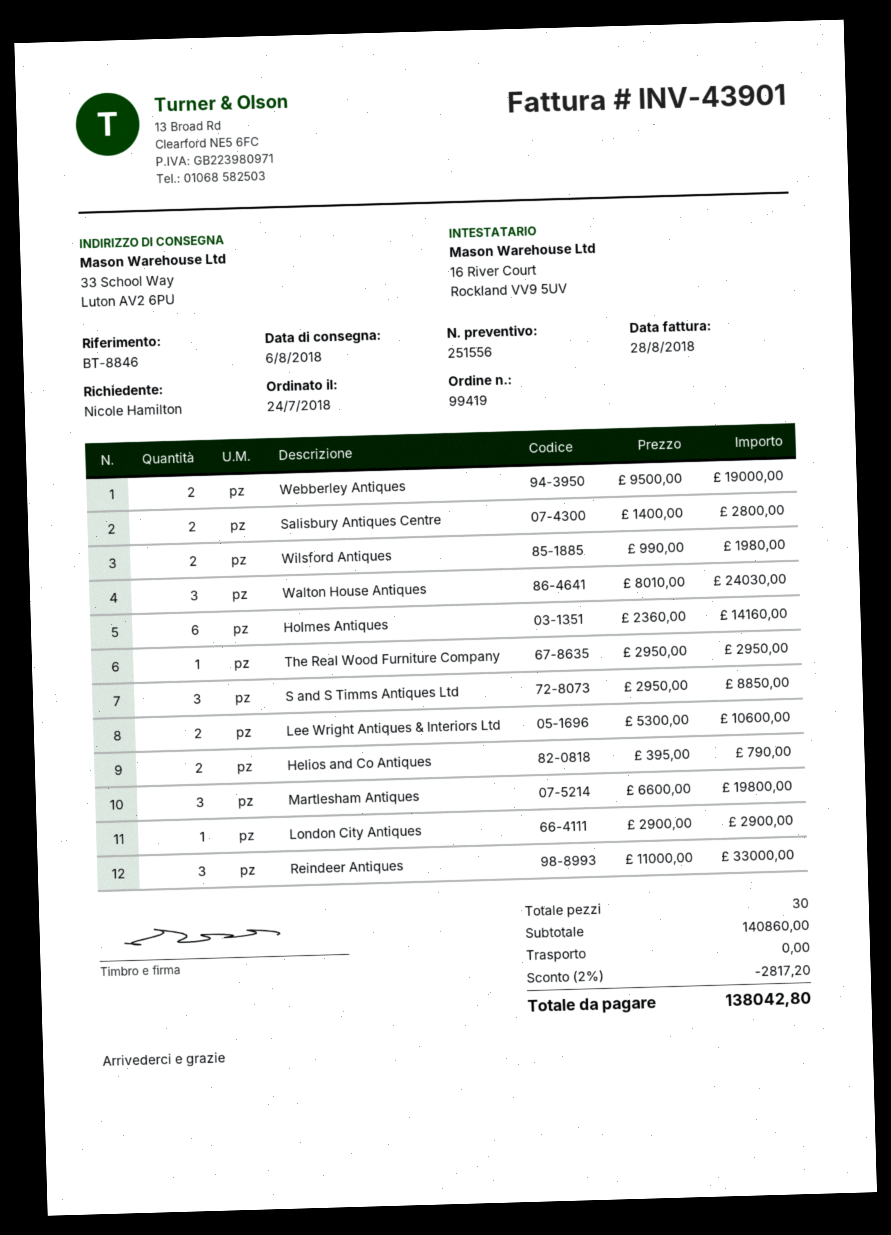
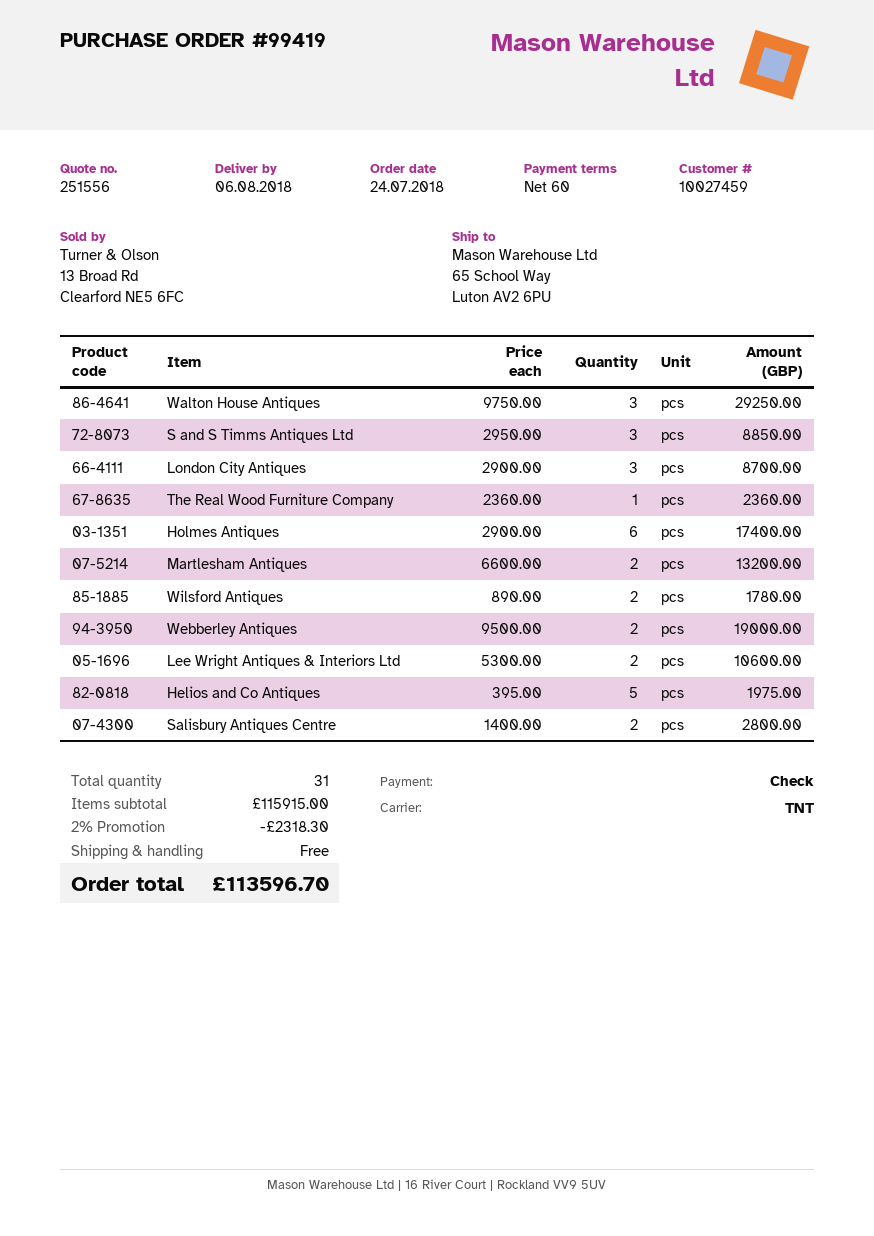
ship to: 33 School Way, Luton AV2 6PU -> 65 School Way, Luton AV2 6PU
Wilsford Antiques: 2 x 990.00 = 1980.00 -> 2 x 890.00 = 1780.00
Walton House Antiques: 3 x 8010.00 = 24030.00 -> 3 x 9750.00 = 29250.00
Holmes Antiques: 6 x 2360.00 = 14160.00 -> 6 x 2900.00 = 17400.00
The Real Wood Furniture Company: 1 x 2950.00 = 2950.00 -> 1 x 2360.00 = 2360.00
Helios and Co Antiques: 2 x 395.00 = 790.00 -> 5 x 395.00 = 1975.00
Martlesham Antiques: 3 x 6600.00 = 19800.00 -> 2 x 6600.00 = 13200.00
London City Antiques: 1 x 2900.00 = 2900.00 -> 3 x 2900.00 = 8700.00
Reindeer Antiques: 3 x 11000.00 = 33000.00 -> none
total quantity: 30 -> 31
subtotal: 140860.00 -> 115915.00
discount: 2% = 2817.20 -> 2% = 2318.30
total: 138042.80 -> 113596.70

